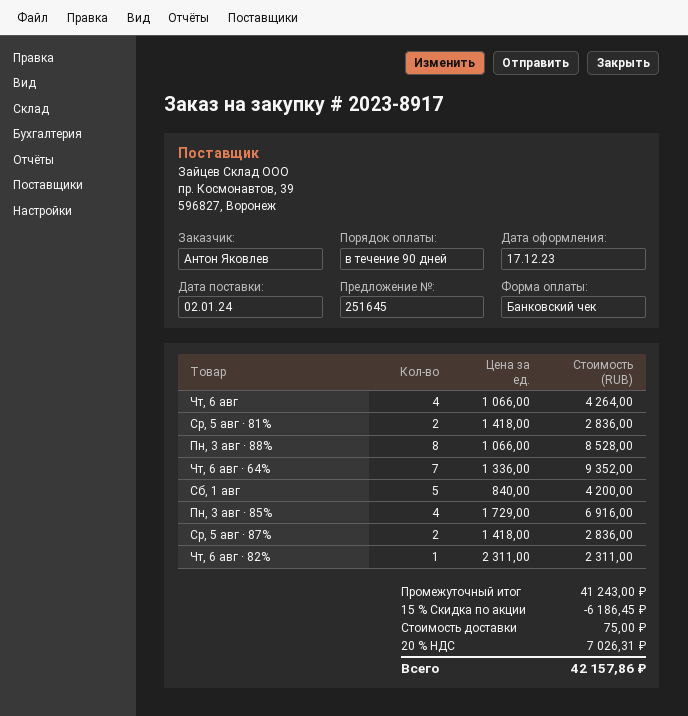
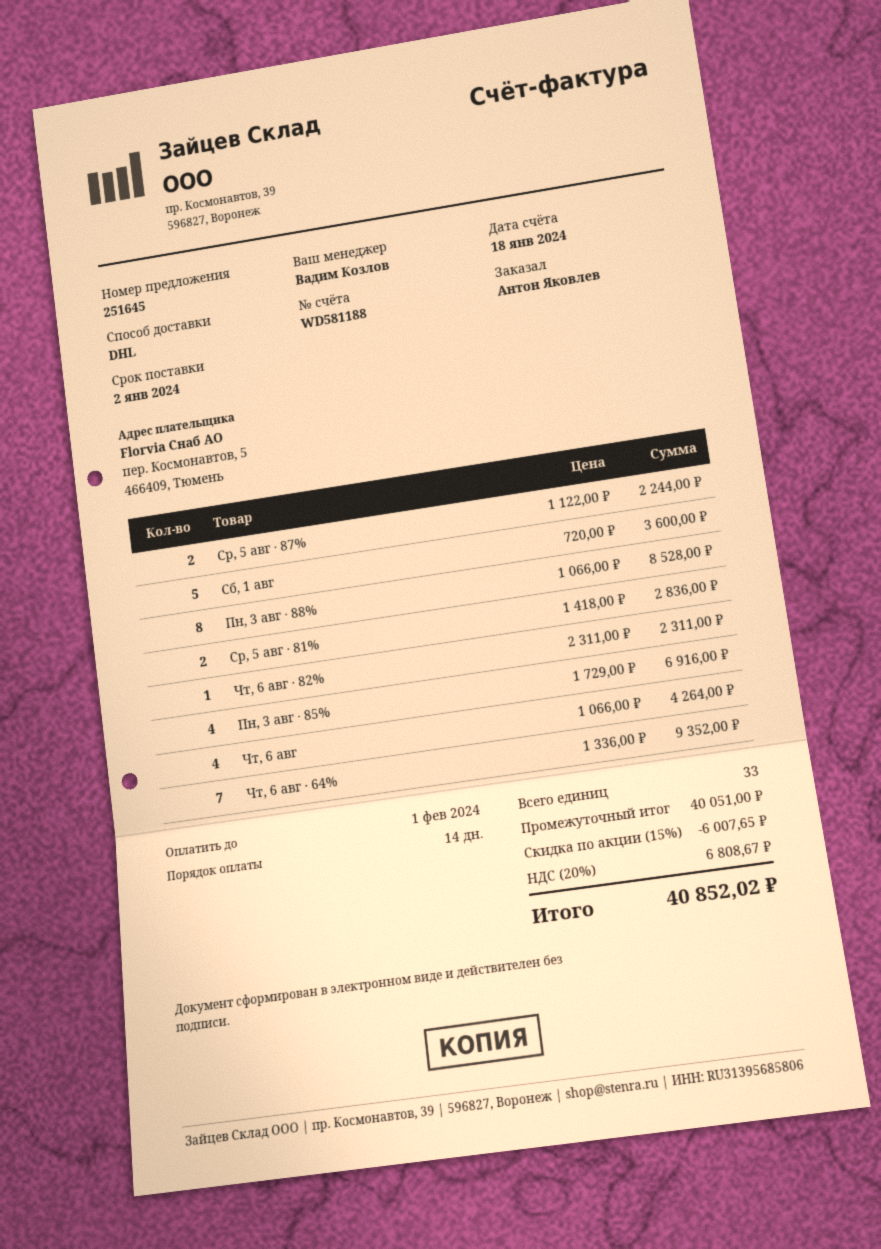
payment terms: 90 days -> 14 days
Сб, 1 авг: 5 x 840.00 = 4200.00 -> 5 x 720.00 = 3600.00
Ср, 5 авг · 87%: 2 x 1418.00 = 2836.00 -> 2 x 1122.00 = 2244.00
subtotal: 41243.00 -> 40051.00
discount: 15% = 6186.45 -> 15% = 6007.65
shipping: 75.00 -> none
tax: 20% = 7026.31 -> 20% = 6808.67
total: 42157.86 -> 40852.02

